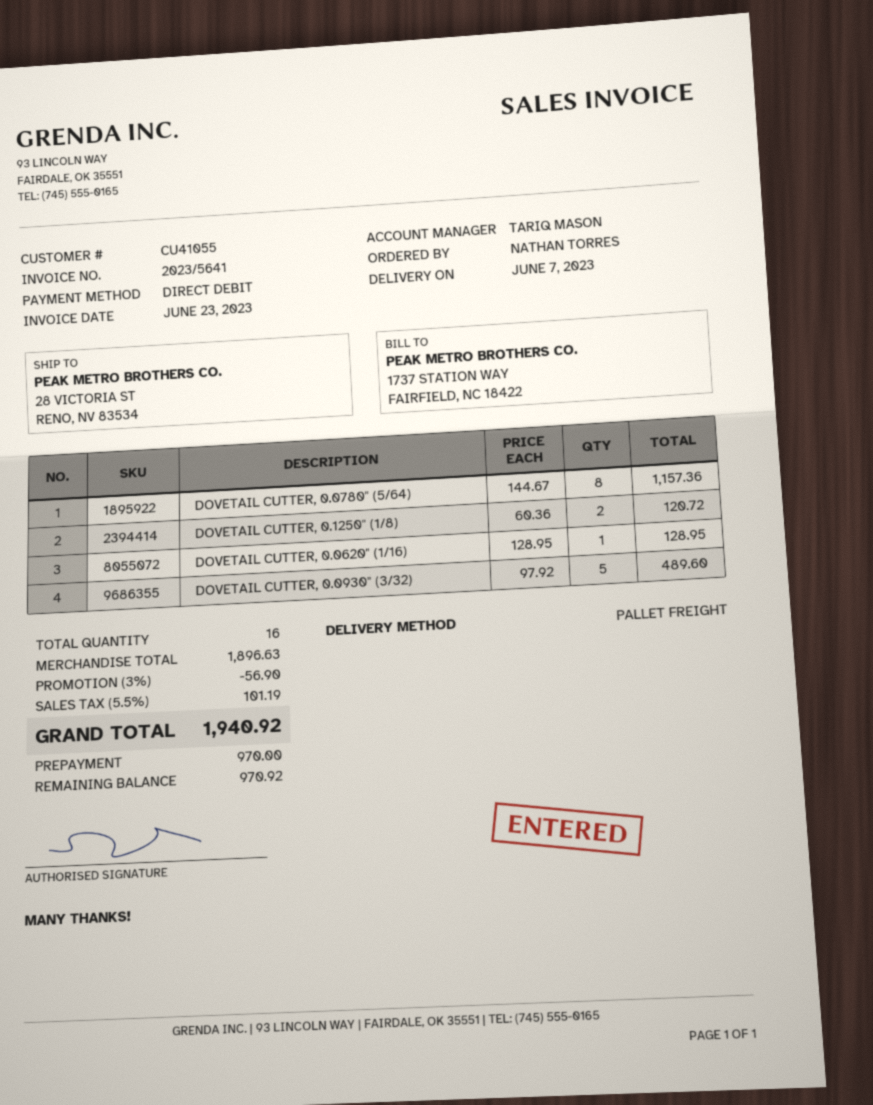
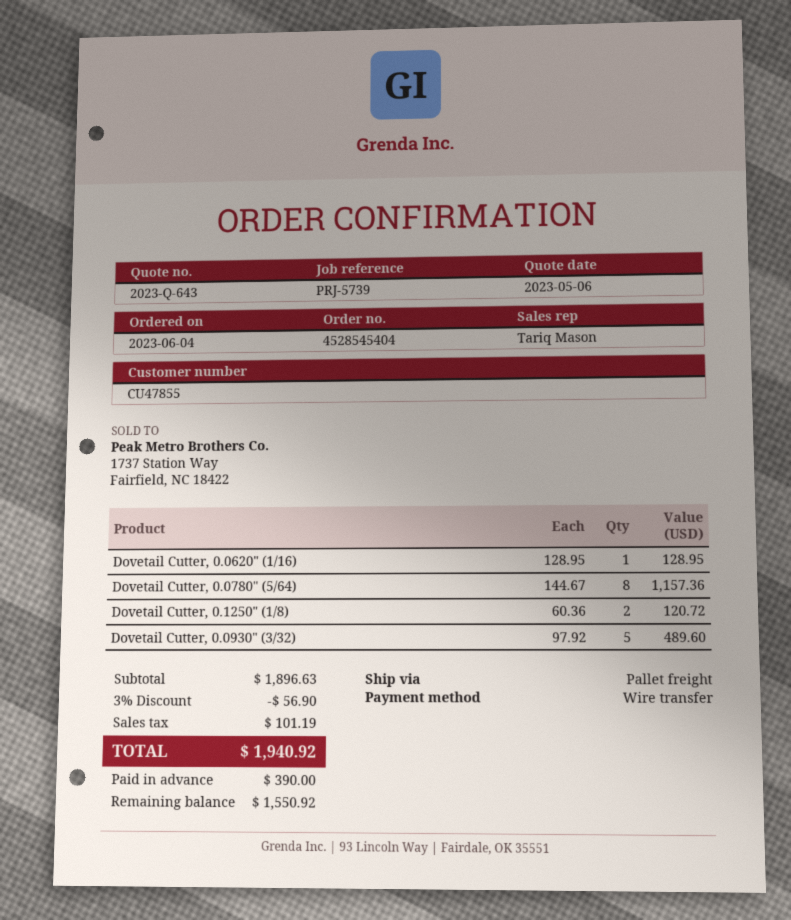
customer number: CU41055 -> CU47855
payment method: direct debit -> bank transfer
deposit: 970.00 -> 390.00
balance: 970.92 -> 1550.92

